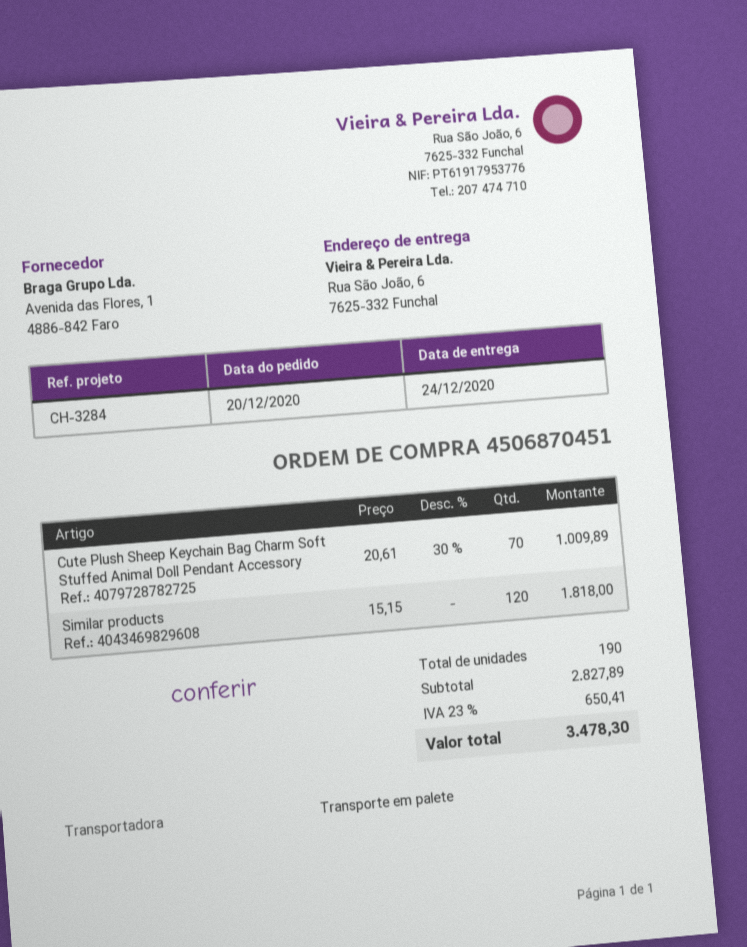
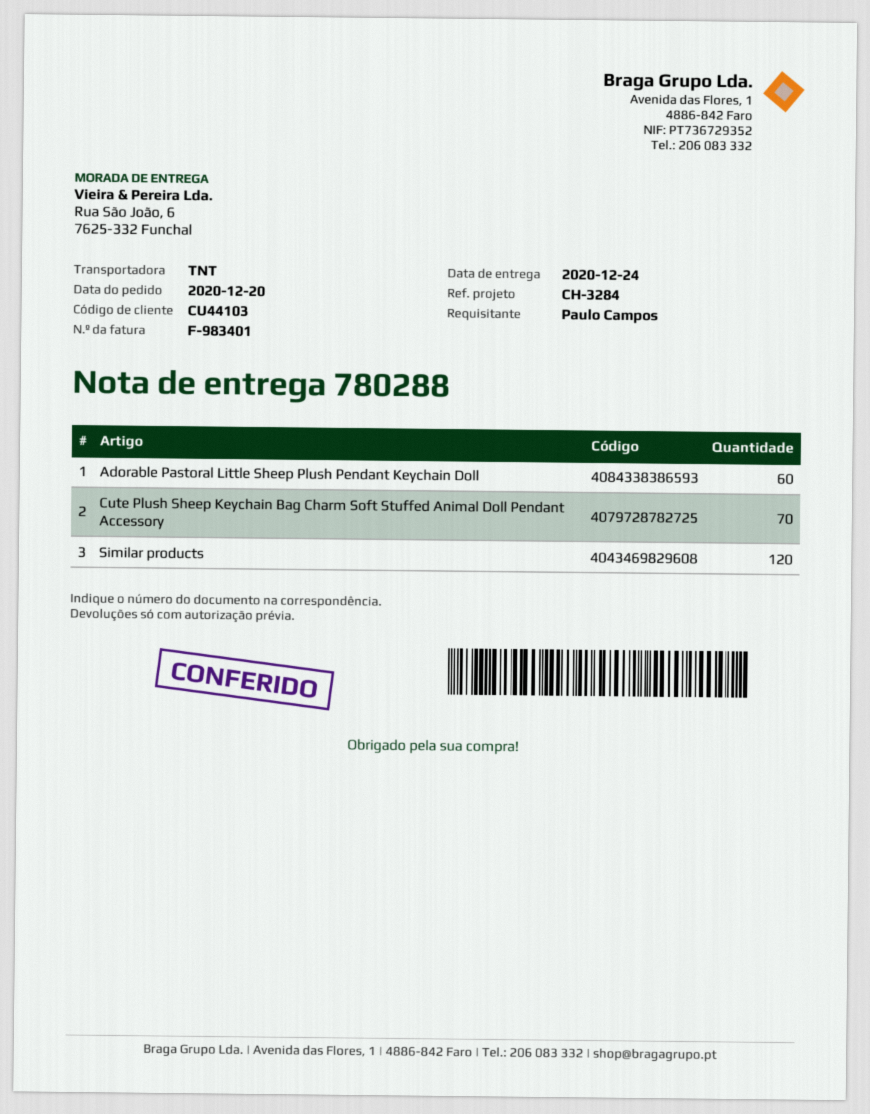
shipping method: pallet freight -> TNT
Adorable Pastoral Little Sheep Plush Pendant Keychain Doll: none -> 60

